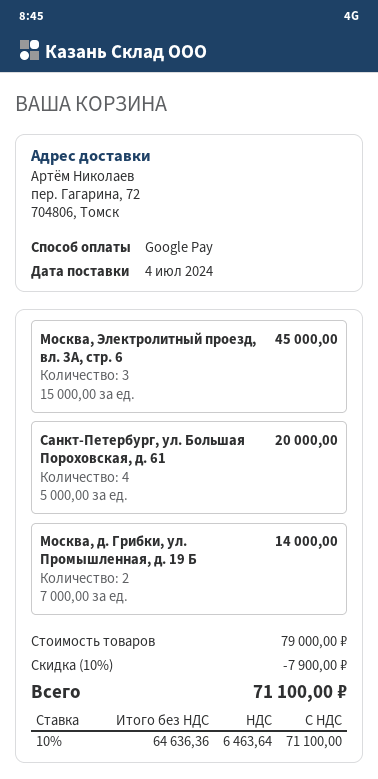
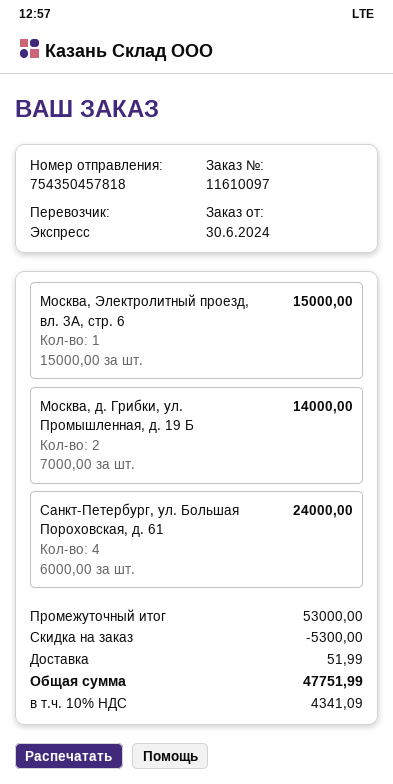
Москва, Электролитный проезд, вл. 3А, стр. 6: 3 x 15000.00 = 45000.00 -> 1 x 15000.00 = 15000.00
Санкт-Петербург, ул. Большая Пороховская, д. 61: 4 x 5000.00 = 20000.00 -> 4 x 6000.00 = 24000.00
subtotal: 79000.00 -> 53000.00
discount: 7900.00 -> 5300.00
shipping: none -> 51.99
tax: 10% = 6463.64 -> 10% = 4341.09
total: 71100.00 -> 47751.99

